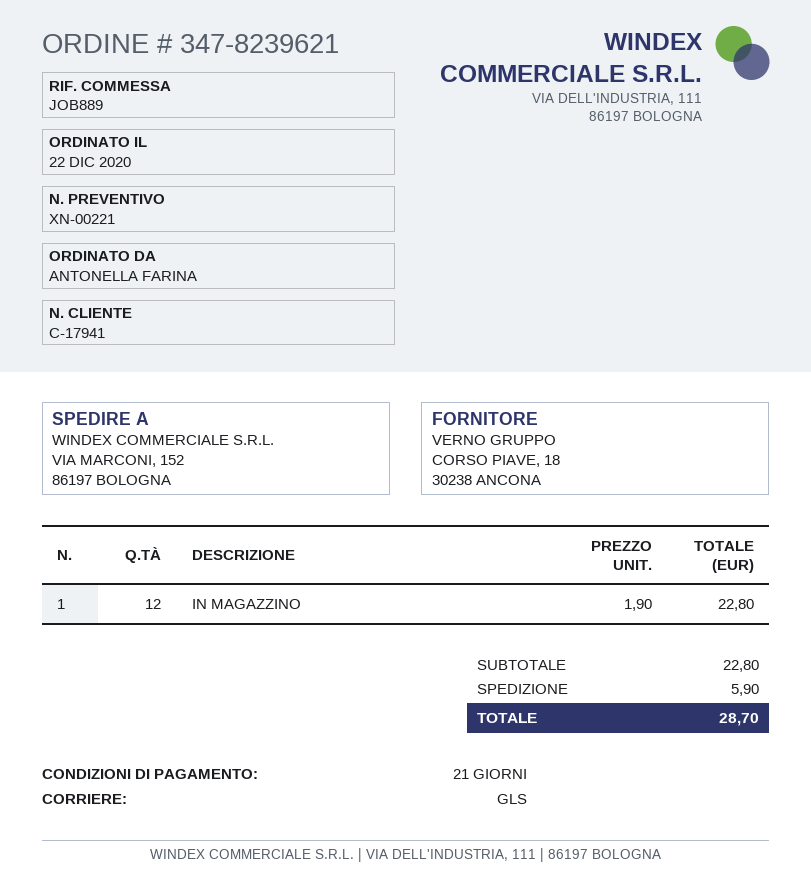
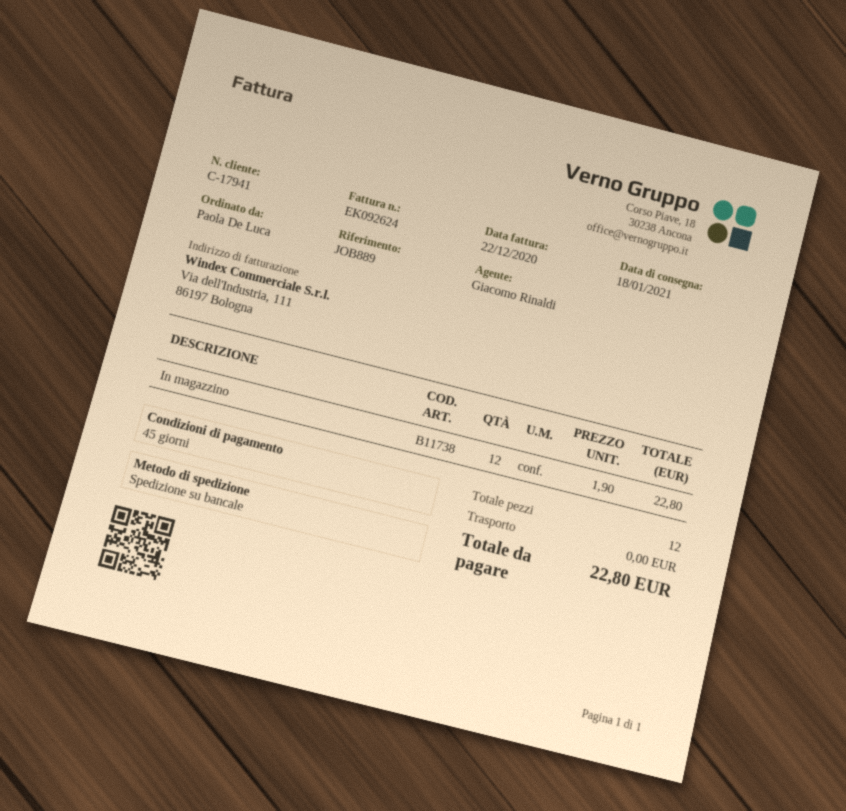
payment terms: 21 days -> 45 days
ordered by: ANTONELLA FARINA -> Paola De Luca
shipping method: GLS -> pallet freight
shipping: 5.90 -> 0.00
total: 28.70 -> 22.80

